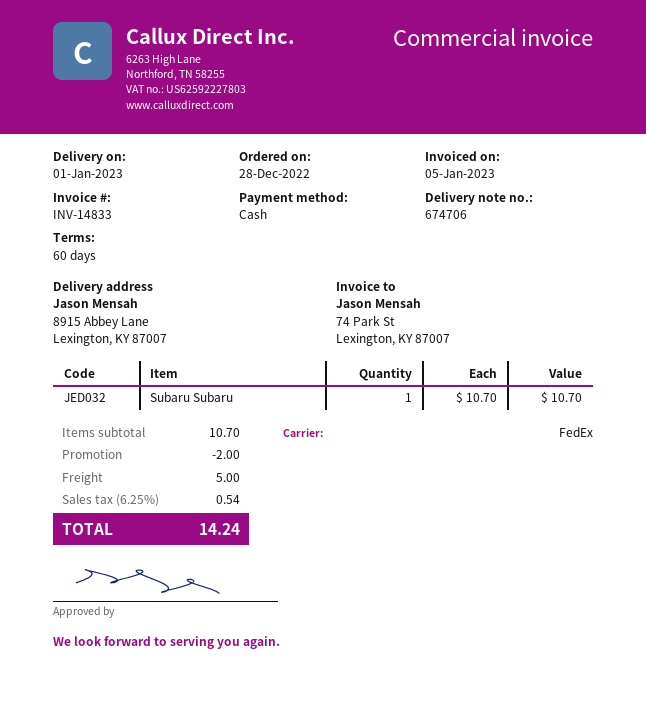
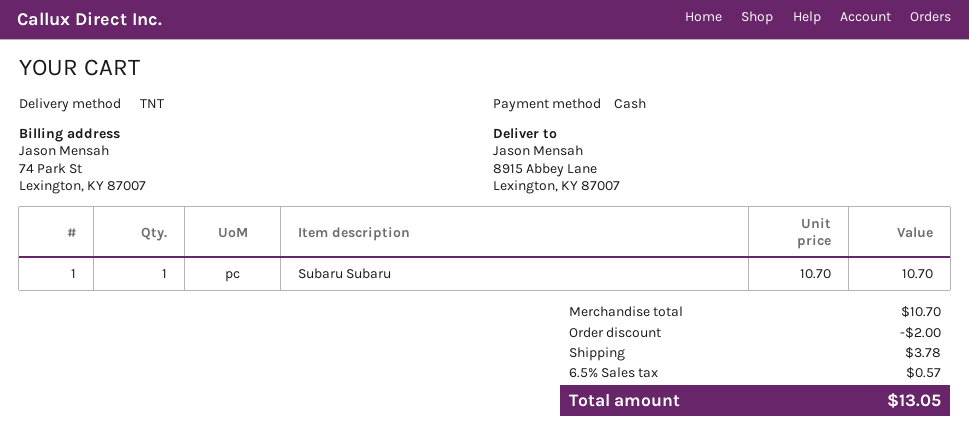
shipping method: FedEx -> TNT
shipping: 5.00 -> 3.78
tax: 6.25% = 0.54 -> 6.5% = 0.57
total: 14.24 -> 13.05

